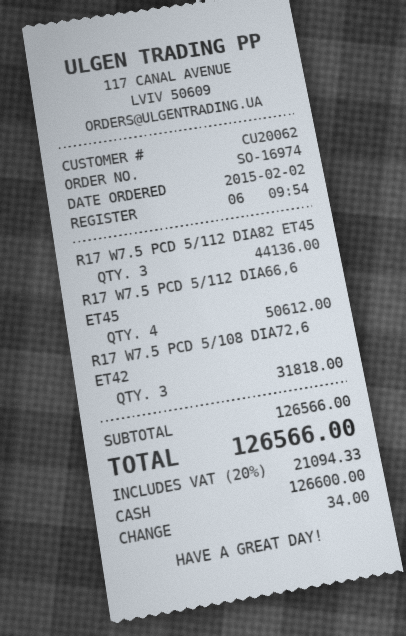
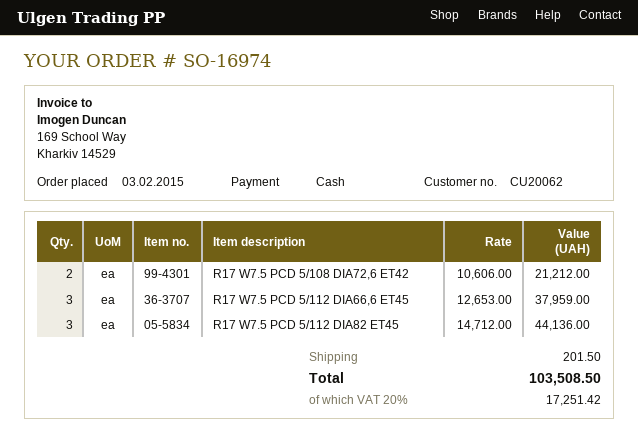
order date: 2015-02-02 -> 2015-02-03
R17 W7.5 PCD 5/112 DIA66,6 ET45: 4 for 50612.00 -> 3 for 37959.00
R17 W7.5 PCD 5/108 DIA72,6 ET42: 3 for 31818.00 -> 2 for 21212.00
shipping: none -> 201.50
tax: 20% = 21094.33 -> 20% = 17251.42
total: 126566.00 -> 103508.50

